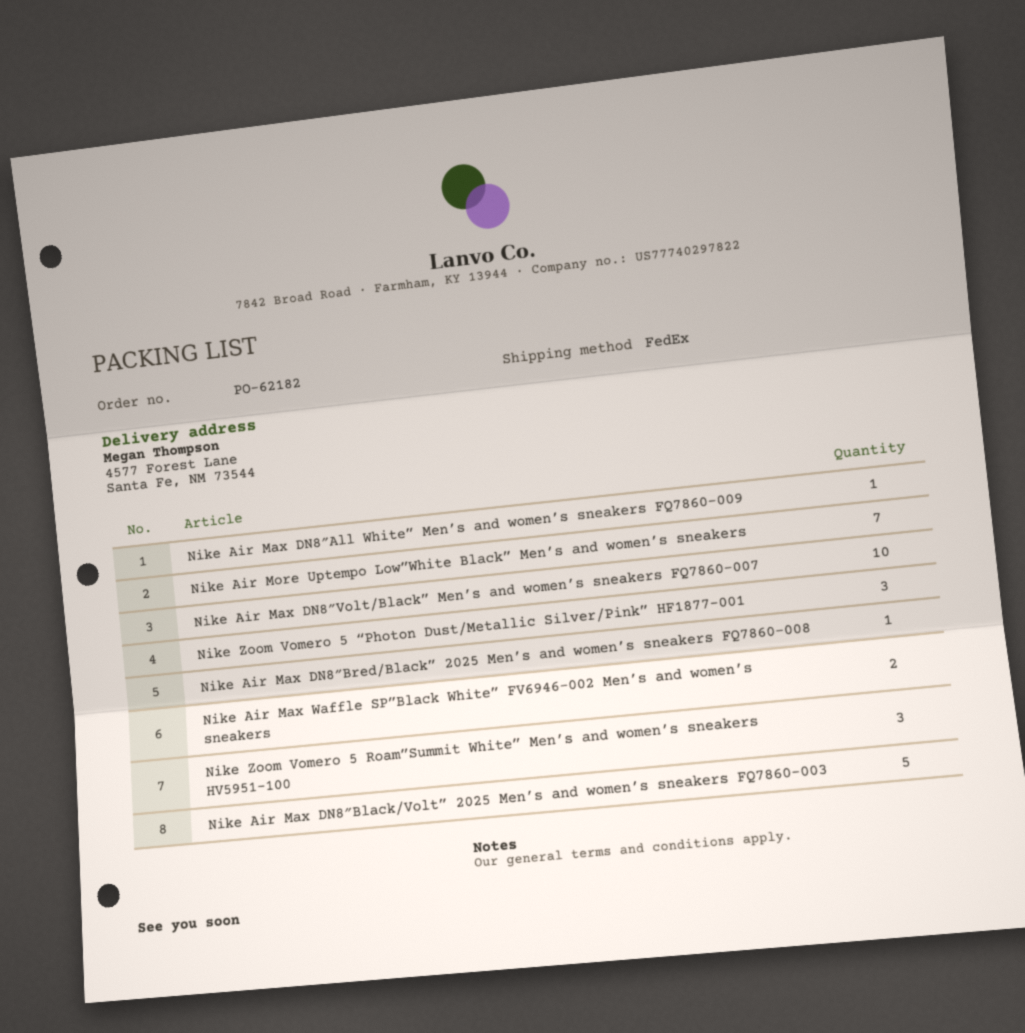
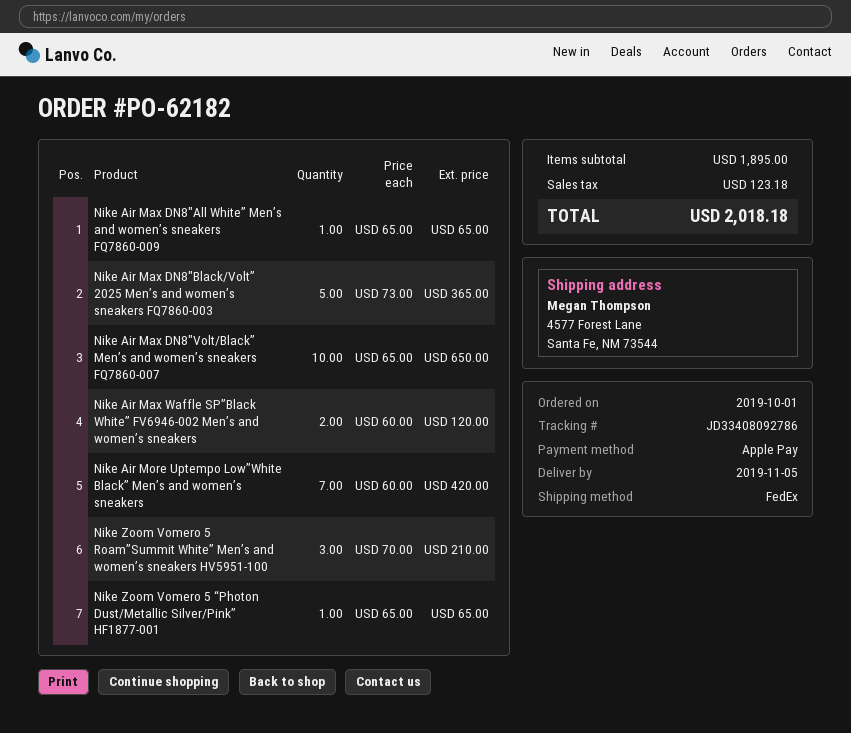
Nike Zoom Vomero 5 “Photon Dust/Metallic Silver/Pink” HF1877-001: 3 -> 1
Nike Air Max DN8″Bred/Black” 2025 Men’s and women’s sneakers FQ7860-008: 1 -> none

